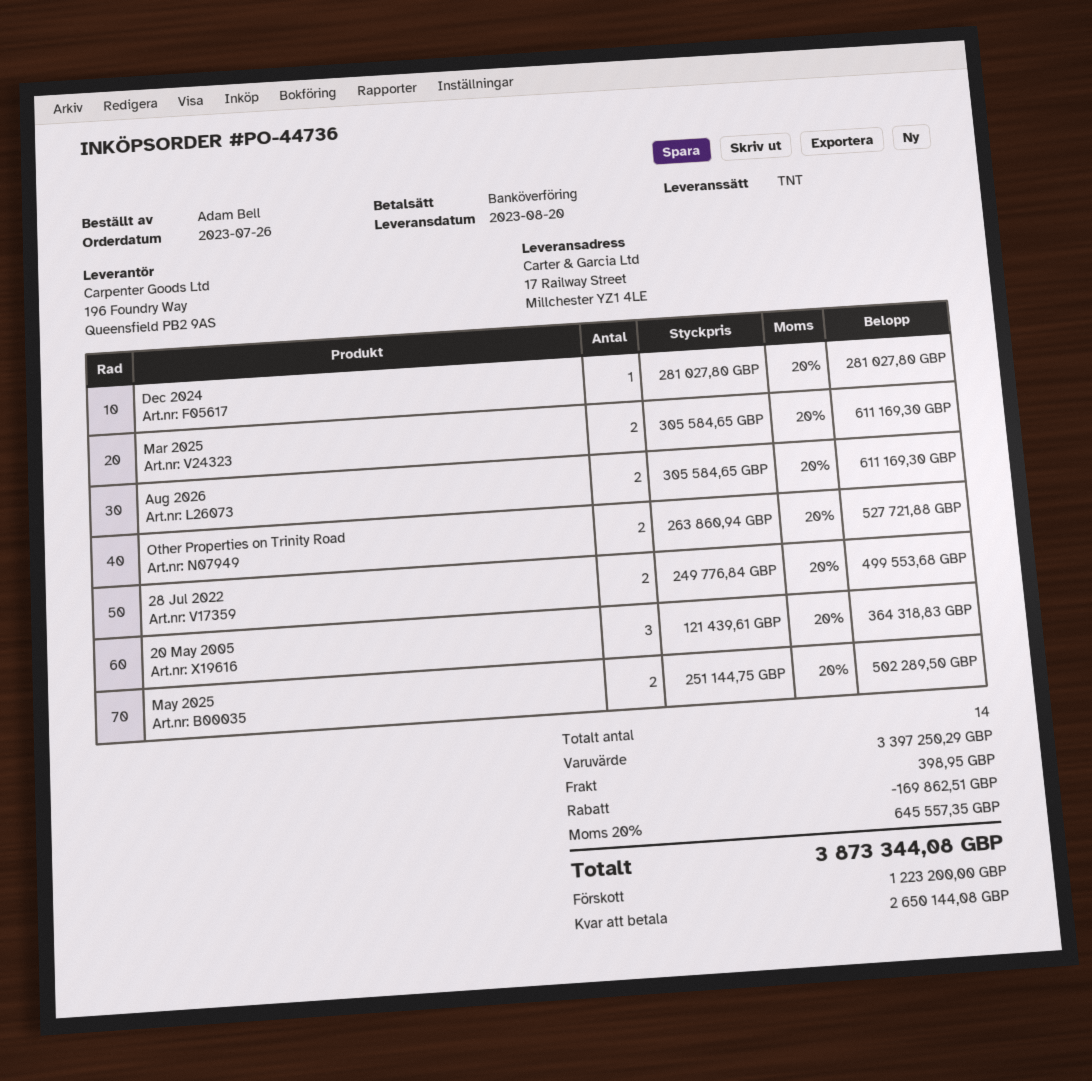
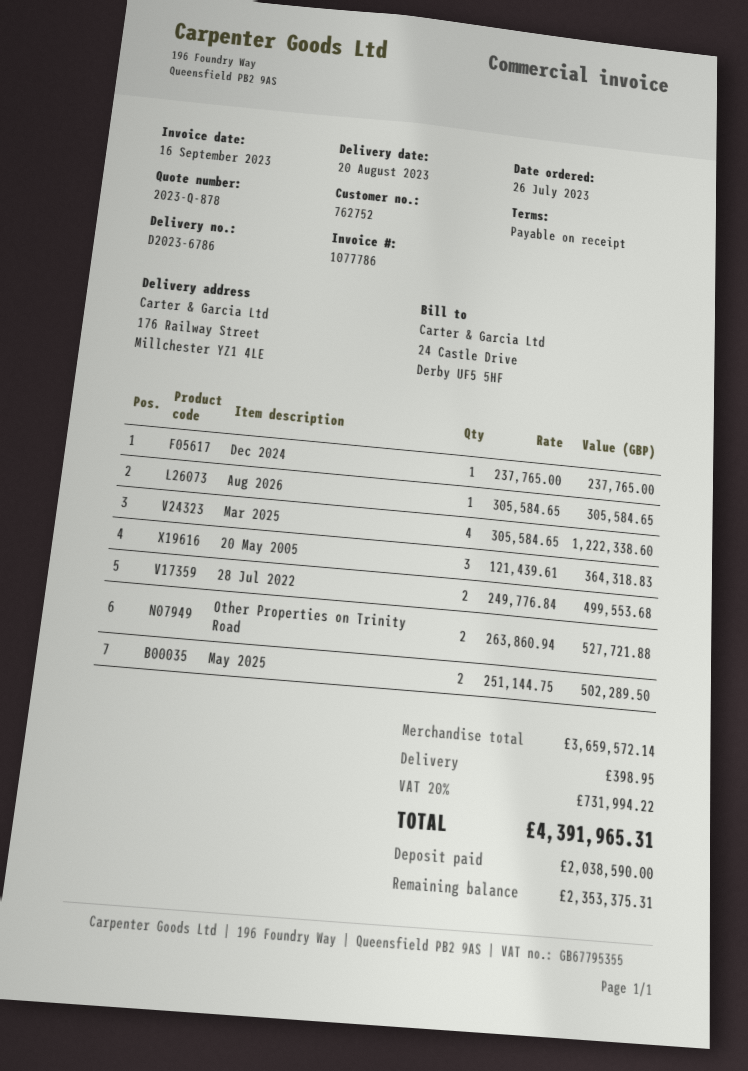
ship to: 17 Railway Street, Millchester YZ1 4LE -> 176 Railway Street, Millchester YZ1 4LE
Dec 2024: 1 x 281027.80 = 281027.80 -> 1 x 237765.00 = 237765.00
Mar 2025: 2 x 305584.65 = 611169.30 -> 4 x 305584.65 = 1222338.60
Aug 2026: 2 x 305584.65 = 611169.30 -> 1 x 305584.65 = 305584.65
subtotal: 3397250.29 -> 3659572.14
discount: 169862.51 -> none
tax: 20% = 645557.35 -> 20% = 731994.22
total: 3873344.08 -> 4391965.31
deposit: 1223200.00 -> 2038590.00
balance: 2650144.08 -> 2353375.31

